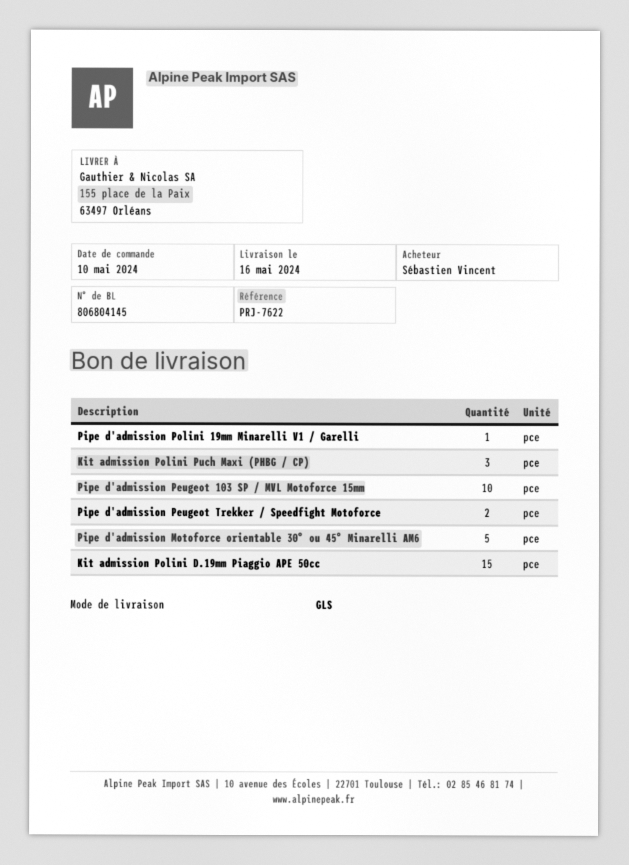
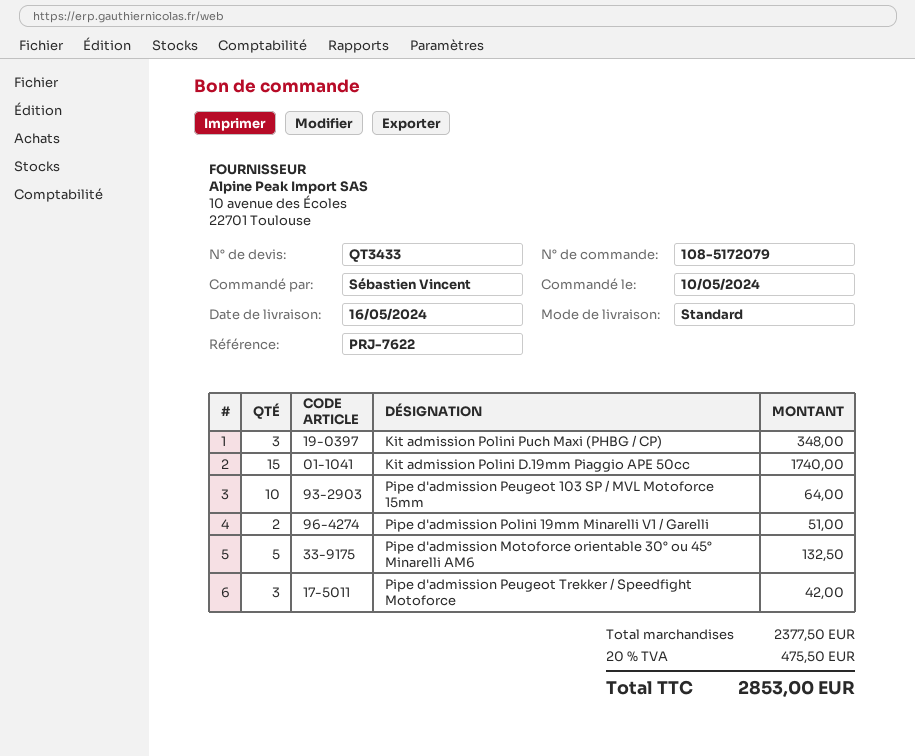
shipping method: GLS -> standard
Pipe d'admission Polini 19mm Minarelli V1 / Garelli: 1 -> 2
Pipe d'admission Peugeot Trekker / Speedfight Motoforce: 2 -> 3

